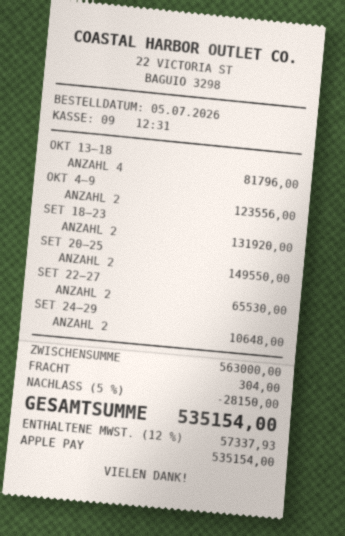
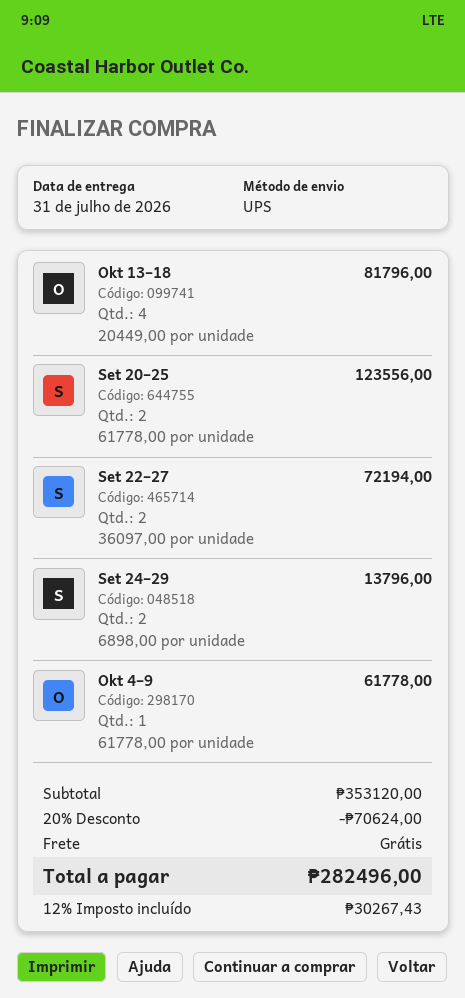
OKT 4–9: 2 for 123556.00 -> 1 for 61778.00
SET 18–23: 2 for 131920.00 -> none
SET 20–25: 2 for 149550.00 -> 2 for 123556.00
SET 22–27: 2 for 65530.00 -> 2 for 72194.00
SET 24–29: 2 for 10648.00 -> 2 for 13796.00
subtotal: 563000.00 -> 353120.00
discount: 5% = 28150.00 -> 20% = 70624.00
shipping: 304.00 -> 0.00
tax: 12% = 57337.93 -> 12% = 30267.43
total: 535154.00 -> 282496.00

